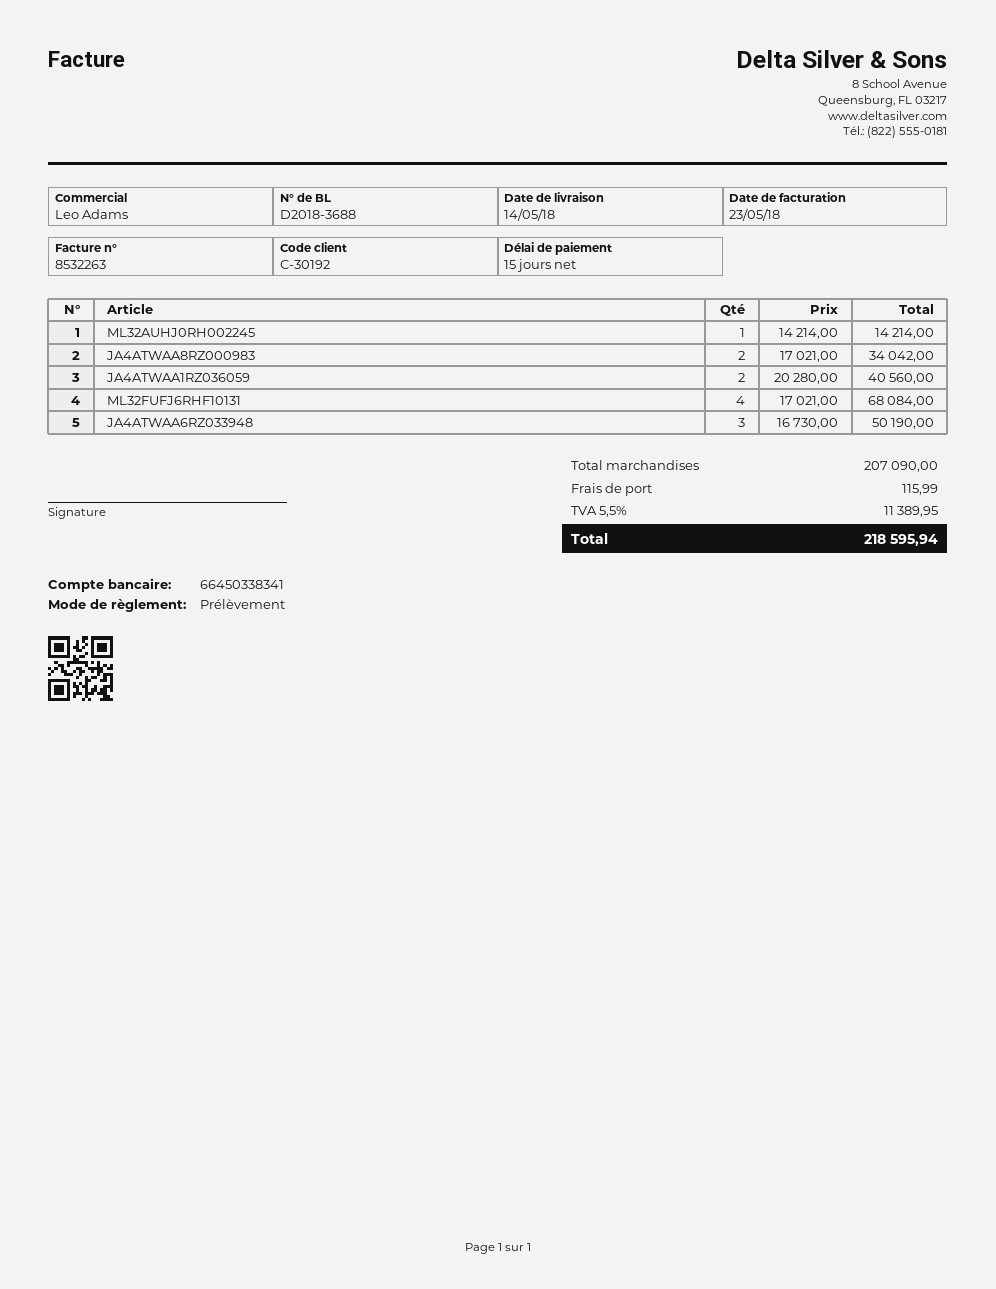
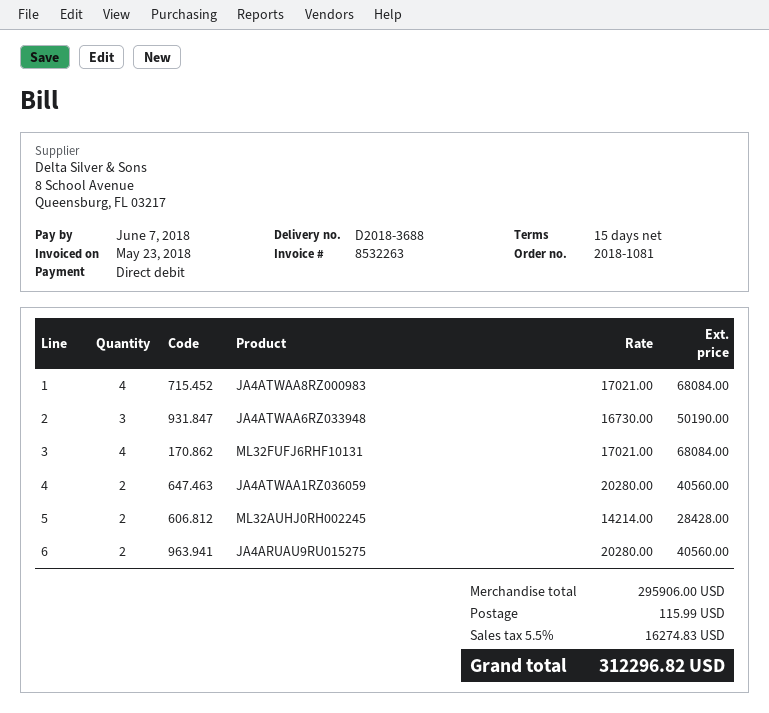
ML32AUHJ0RH002245: 1 x 14214.00 = 14214.00 -> 2 x 14214.00 = 28428.00
JA4ATWAA8RZ000983: 2 x 17021.00 = 34042.00 -> 4 x 17021.00 = 68084.00
JA4ARUAU9RU015275: none -> 2 x 20280.00 = 40560.00
subtotal: 207090.00 -> 295906.00
tax: 5.5% = 11389.95 -> 5.5% = 16274.83
total: 218595.94 -> 312296.82

